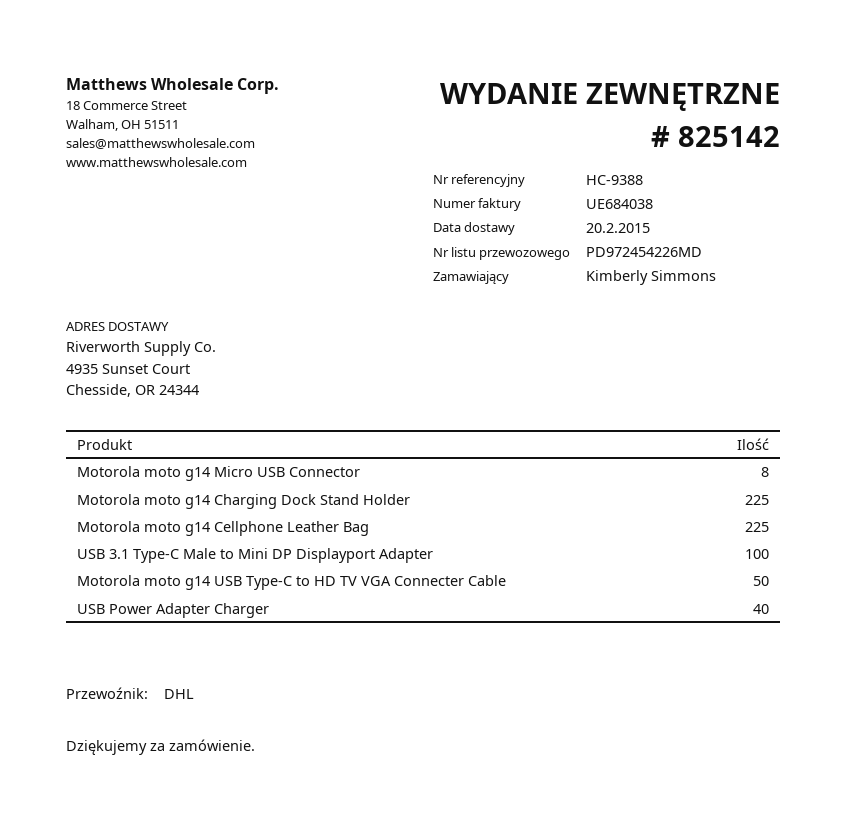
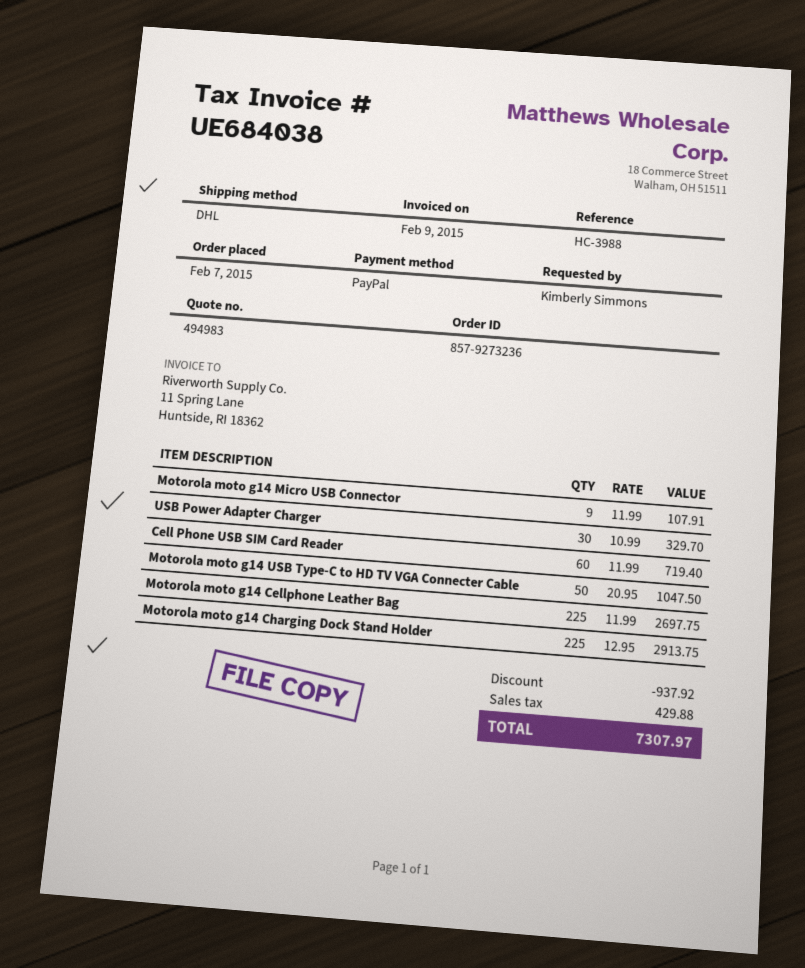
reference: HC-9388 -> HC-3988
Motorola moto g14 Micro USB Connector: 8 -> 9
USB 3.1 Type-C Male to Mini DP Displayport Adapter: 100 -> none
USB Power Adapter Charger: 40 -> 30
Cell Phone USB SIM Card Reader: none -> 60

